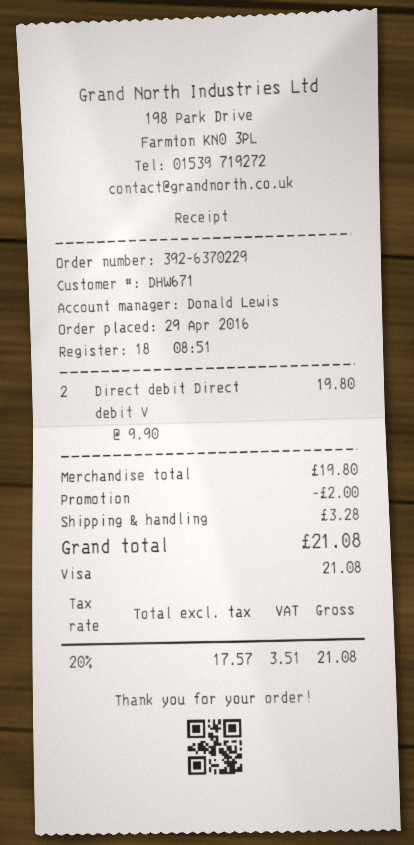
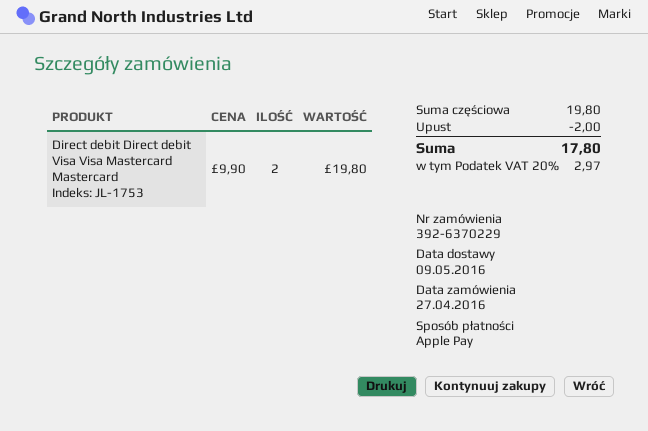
order date: 2016-04-29 -> 2016-04-27
payment method: Visa -> Apple Pay
shipping: 3.28 -> none
tax: 20% = 3.51 -> 20% = 2.97
total: 21.08 -> 17.80

